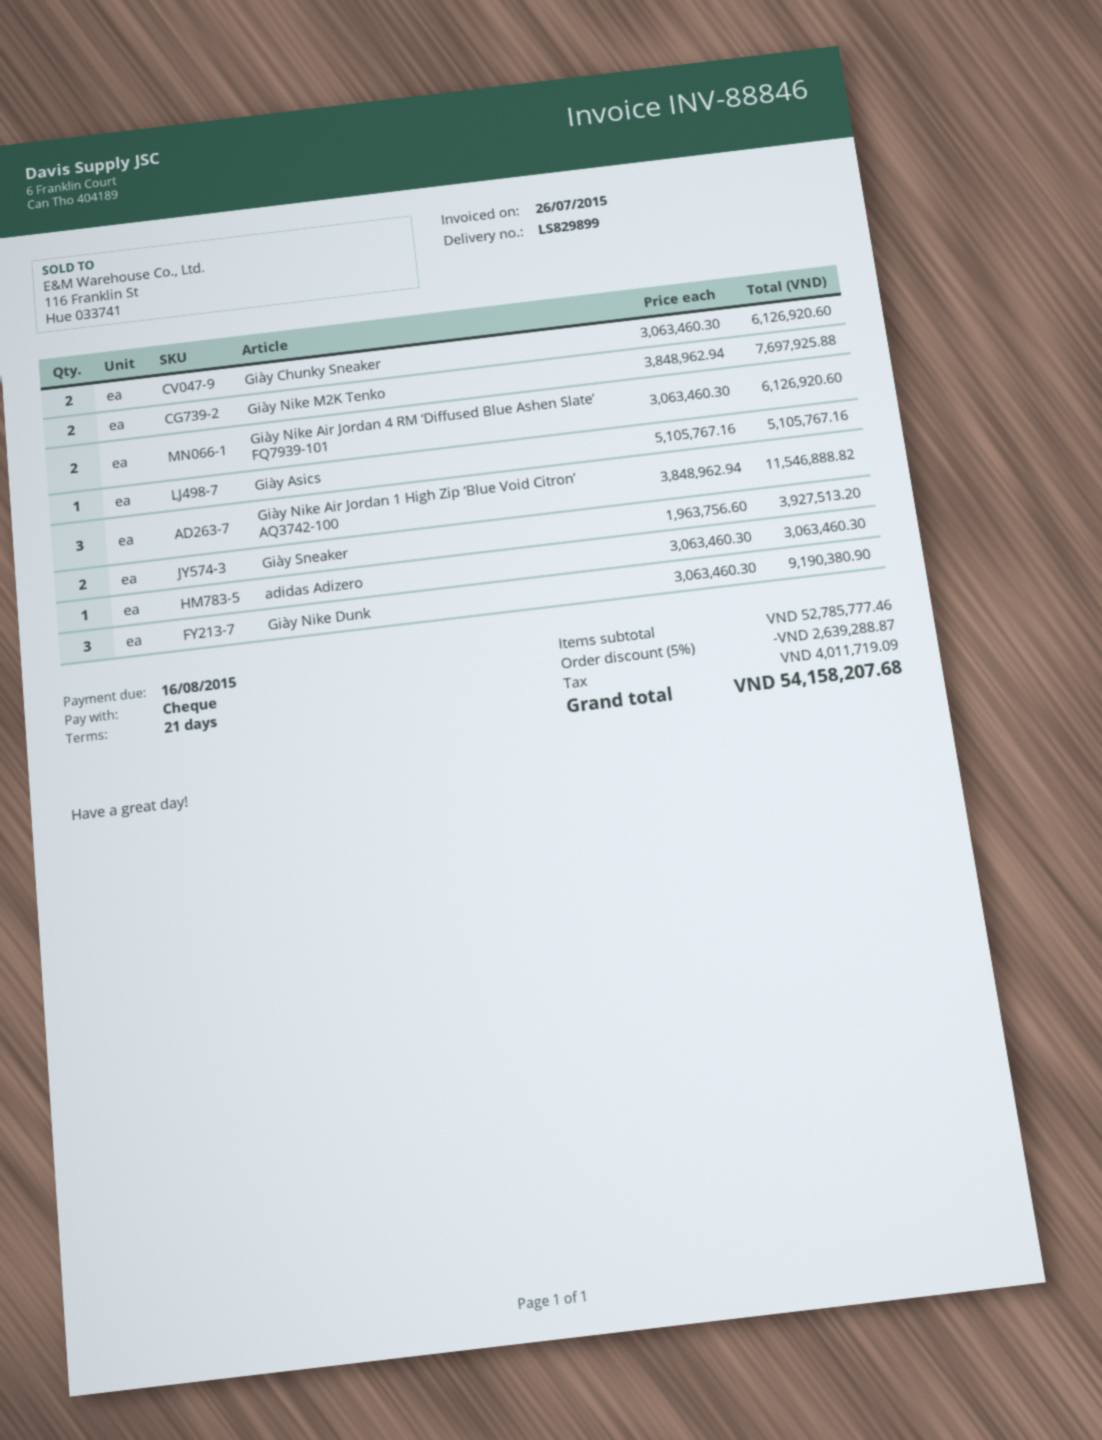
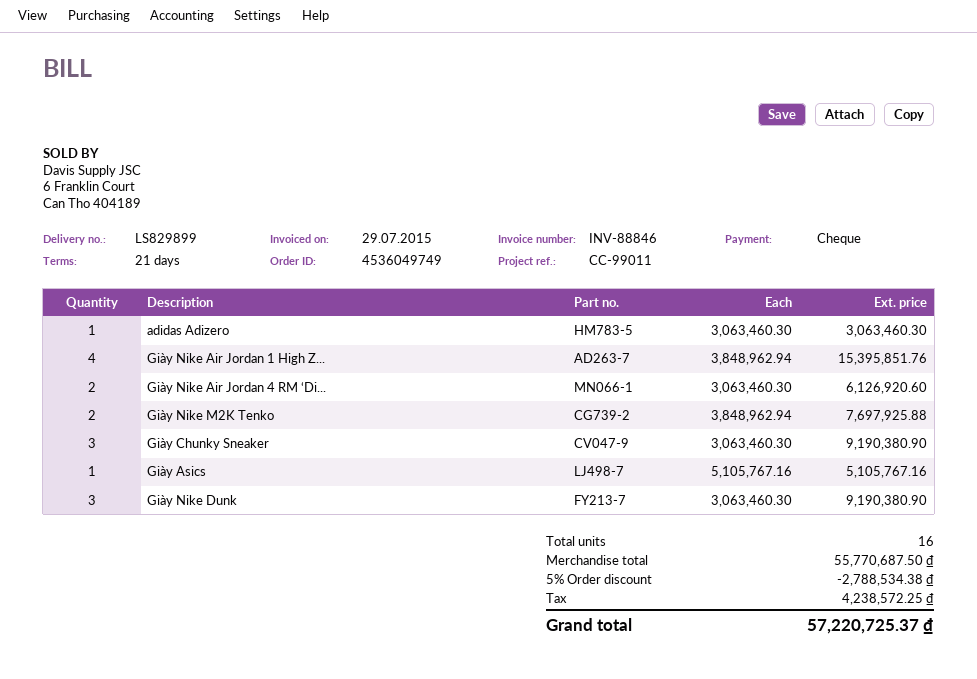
invoice date: 2015-07-26 -> 2015-07-29
Giày Chunky Sneaker: 2 x 3063460.30 = 6126920.60 -> 3 x 3063460.30 = 9190380.90
Giày Nike Air Jordan 1 High Zip ‘Blue Void Citron’ AQ3742-100: 3 x 3848962.94 = 11546888.82 -> 4 x 3848962.94 = 15395851.76
Giày Sneaker: 2 x 1963756.60 = 3927513.20 -> none
subtotal: 52785777.46 -> 55770687.50
discount: 5% = 2639288.87 -> 5% = 2788534.38
tax: 4011719.09 -> 4238572.25
total: 54158207.68 -> 57220725.37

